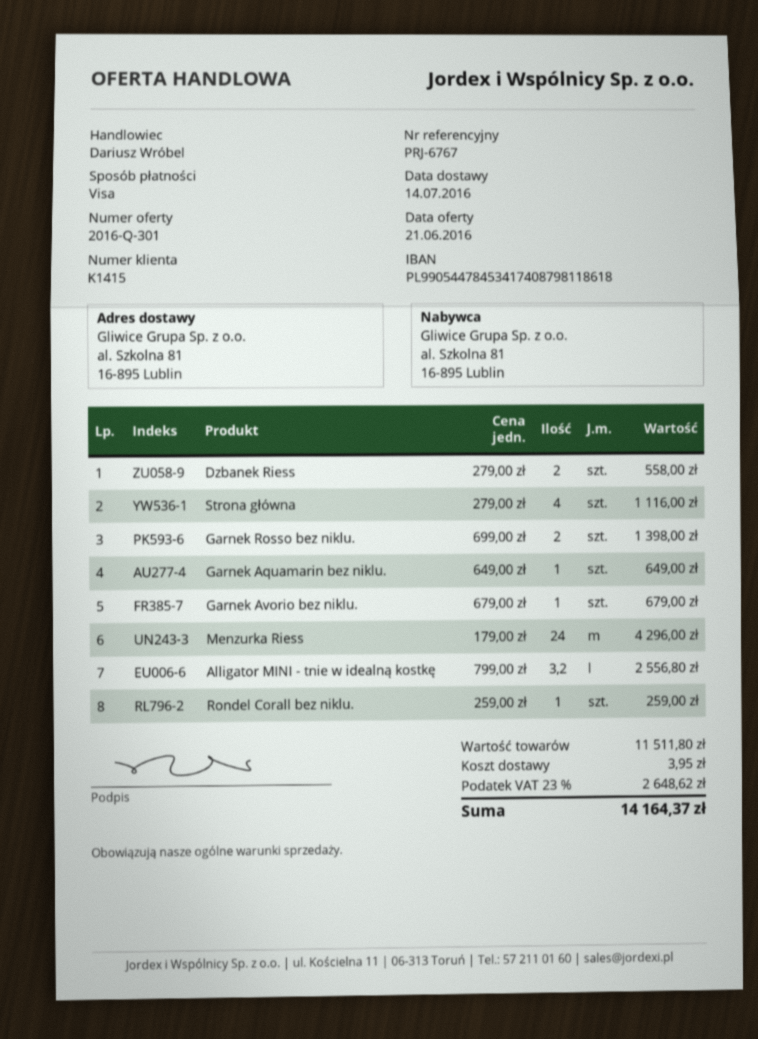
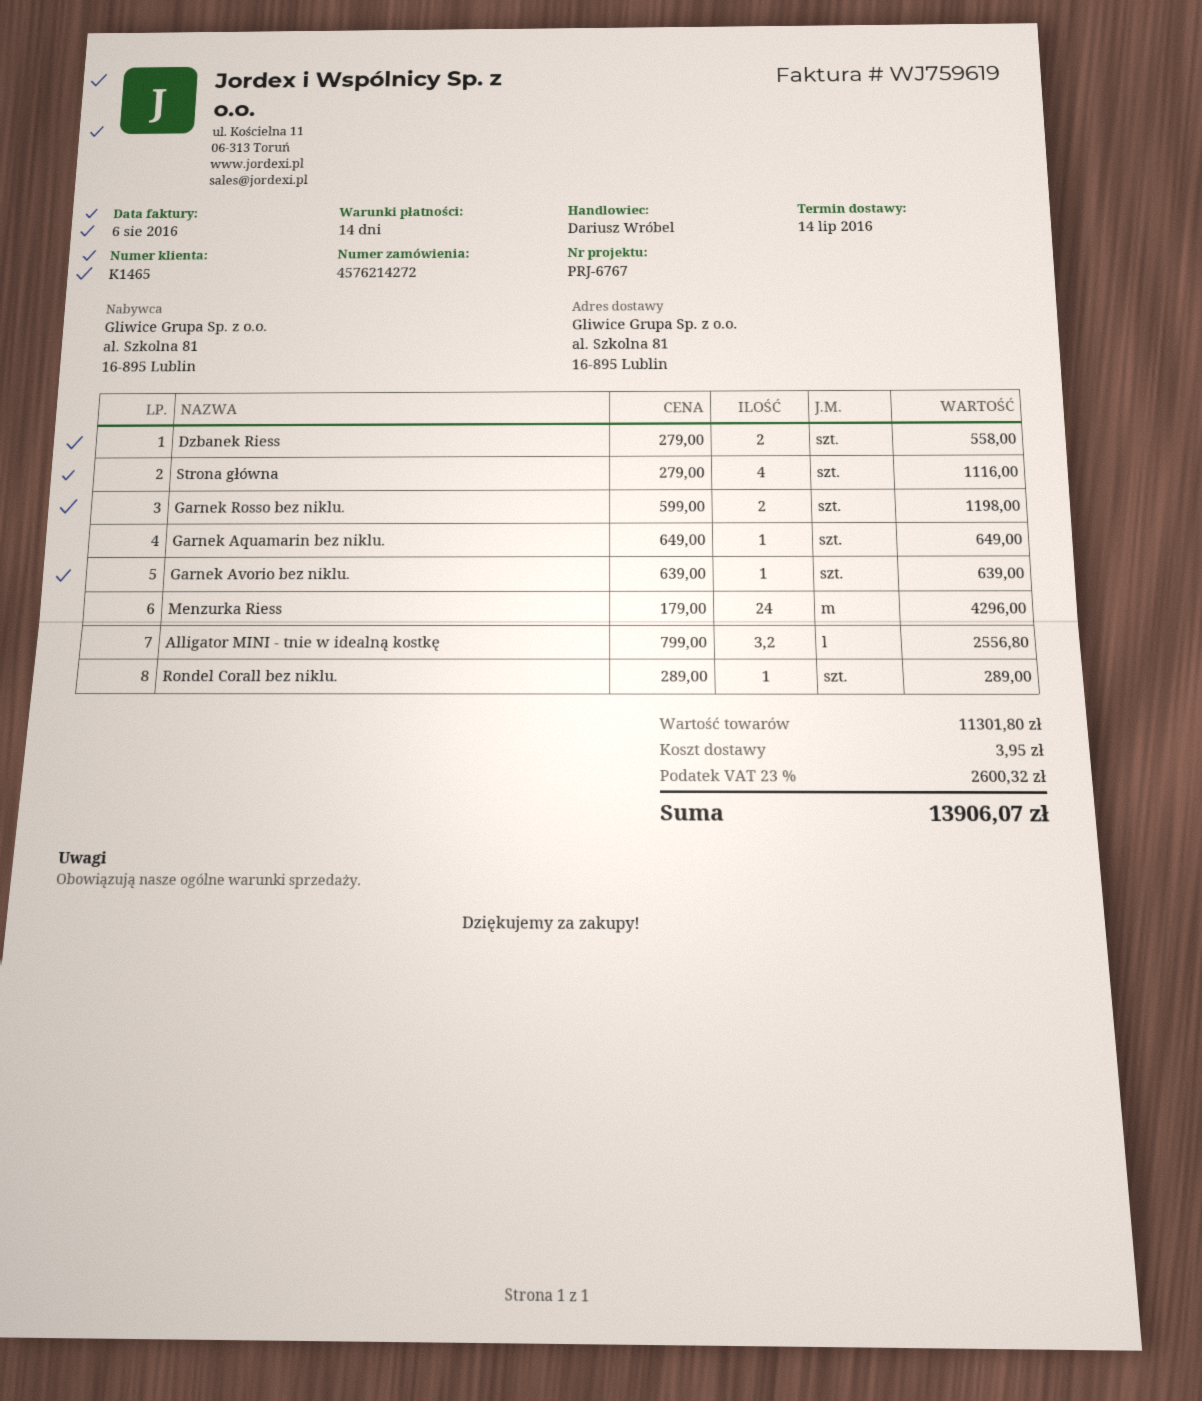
customer number: K1415 -> K1465
Garnek Rosso bez niklu.: 2 x 699.00 = 1398.00 -> 2 x 599.00 = 1198.00
Garnek Avorio bez niklu.: 1 x 679.00 = 679.00 -> 1 x 639.00 = 639.00
Rondel Corall bez niklu.: 1 x 259.00 = 259.00 -> 1 x 289.00 = 289.00
subtotal: 11511.80 -> 11301.80
tax: 23% = 2648.62 -> 23% = 2600.32
total: 14164.37 -> 13906.07

